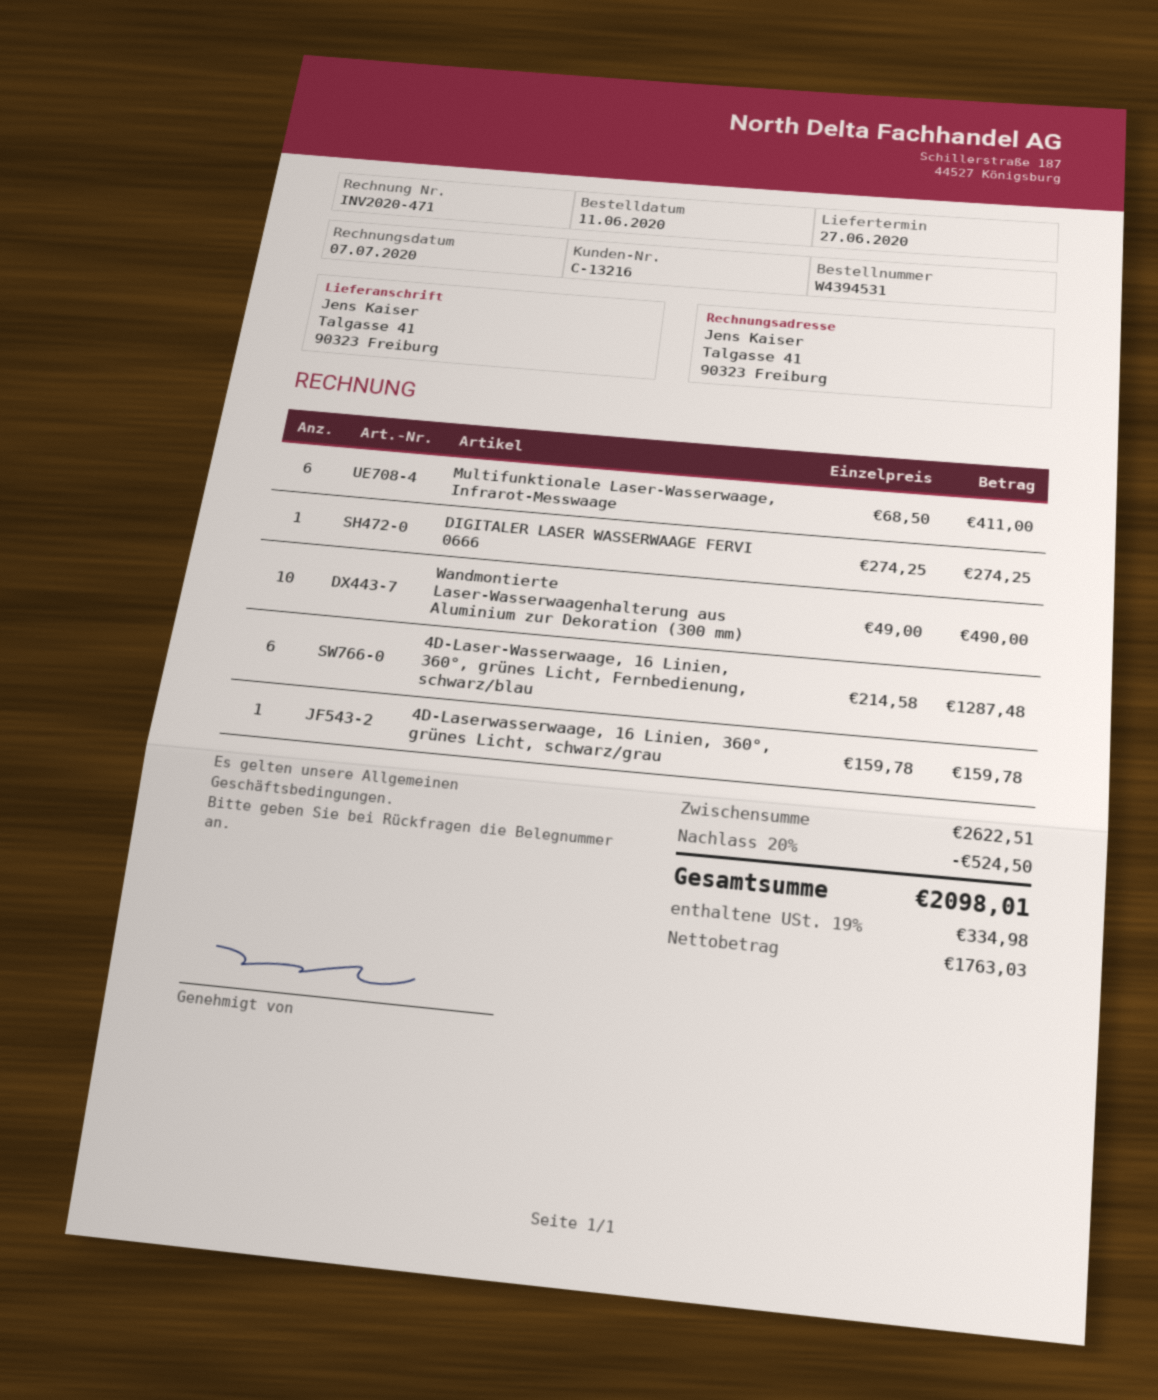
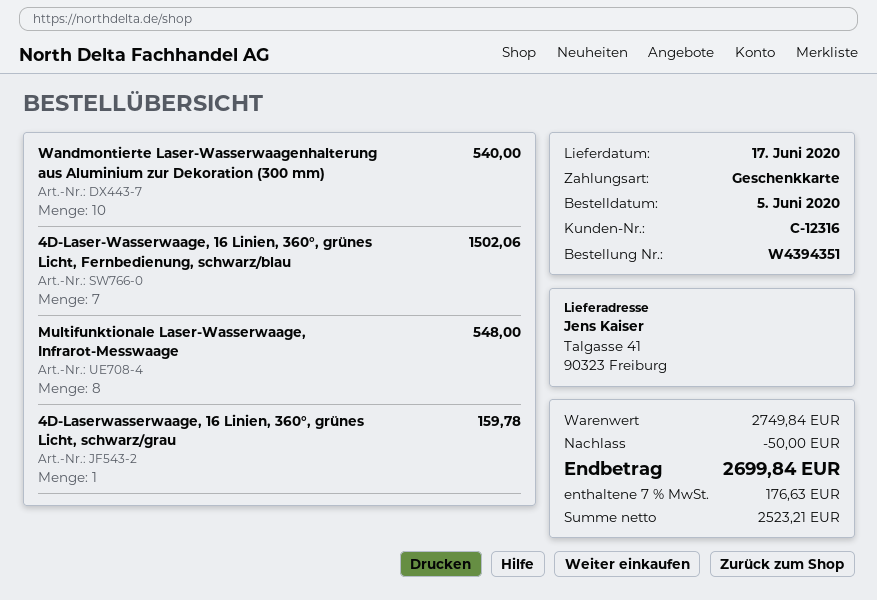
order number: W4394531 -> W4394351
order date: 2020-06-11 -> 2020-06-05
delivery date: 2020-06-27 -> 2020-06-17
customer number: C-13216 -> C-12316
Multifunktionale Laser-Wasserwaage, Infrarot-Messwaage: 6 for 411.00 -> 8 for 548.00
DIGITALER LASER WASSERWAAGE FERVI 0666: 1 for 274.25 -> none
Wandmontierte Laser-Wasserwaagenhalterung aus Aluminium zur Dekoration (300 mm): 10 for 490.00 -> 10 for 540.00
4D-Laser-Wasserwaage, 16 Linien, 360°, grünes Licht, Fernbedienung, schwarz/blau: 6 for 1287.48 -> 7 for 1502.06
subtotal: 2622.51 -> 2749.84
discount: 524.50 -> 50.00
net: 1763.03 -> 2523.21
tax: 19% = 334.98 -> 7% = 176.63
total: 2098.01 -> 2699.84

